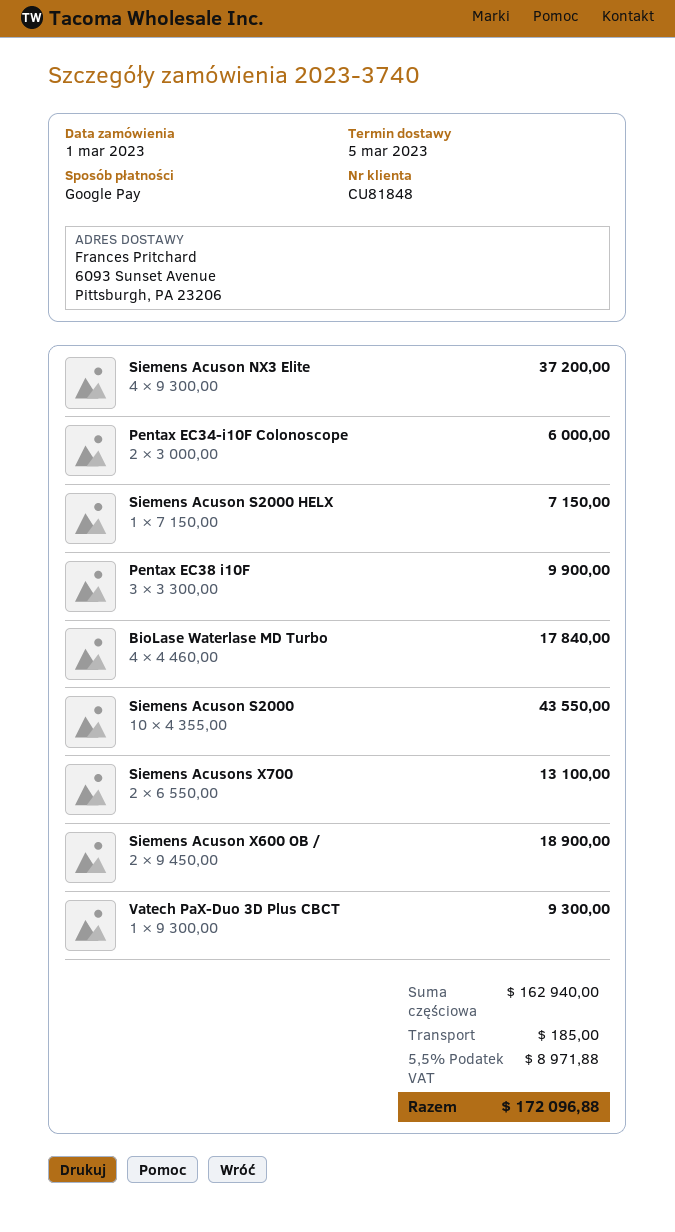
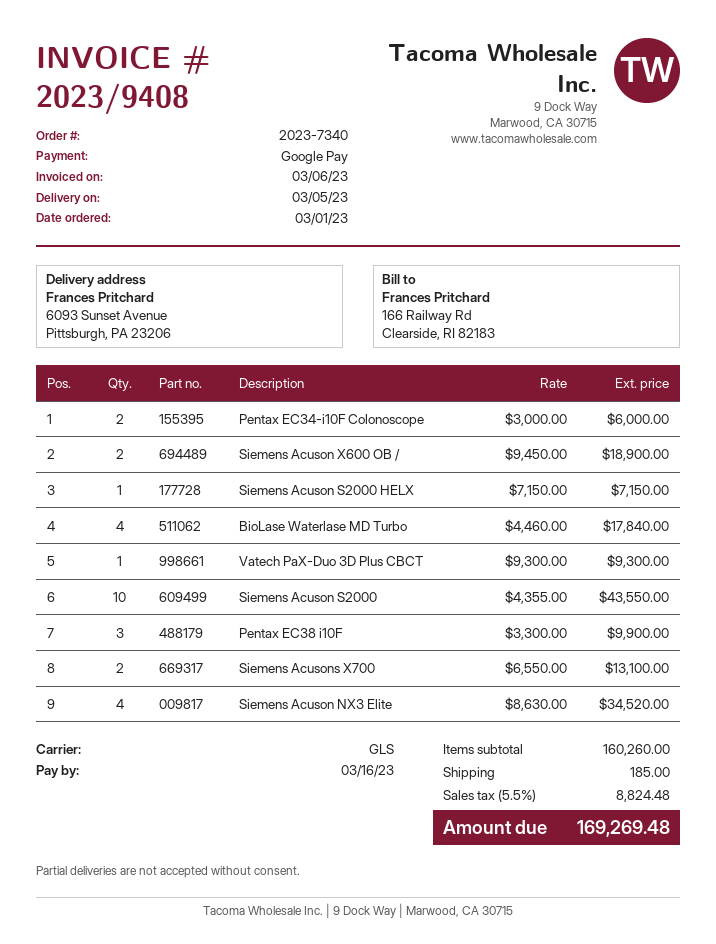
order number: 2023-3740 -> 2023-7340
Siemens Acuson NX3 Elite: 4 x 9300.00 = 37200.00 -> 4 x 8630.00 = 34520.00
subtotal: 162940.00 -> 160260.00
tax: 5.5% = 8971.88 -> 5.5% = 8824.48
total: 172096.88 -> 169269.48

